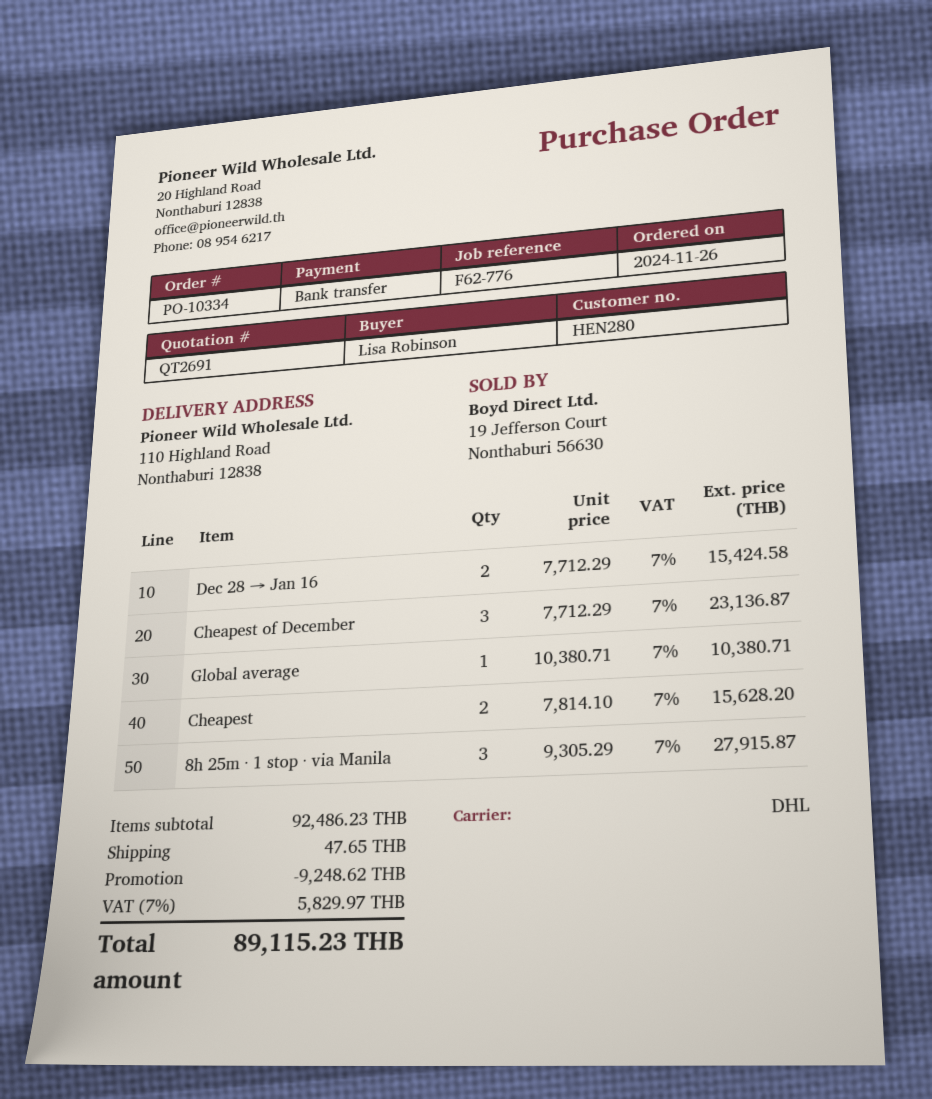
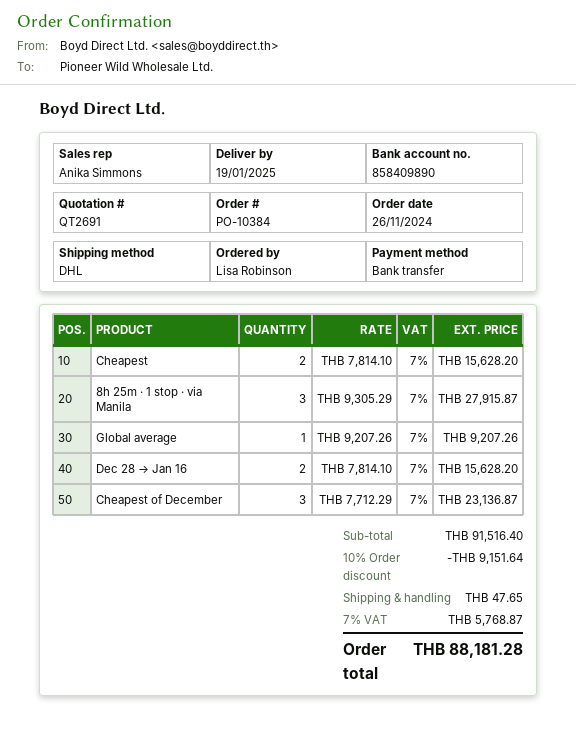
order number: PO-10334 -> PO-10384
Dec 28 → Jan 16: 2 x 7712.29 = 15424.58 -> 2 x 7814.10 = 15628.20
Global average: 1 x 10380.71 = 10380.71 -> 1 x 9207.26 = 9207.26
subtotal: 92486.23 -> 91516.40
discount: 9248.62 -> 9151.64
tax: 7% = 5829.97 -> 7% = 5768.87
total: 89115.23 -> 88181.28

